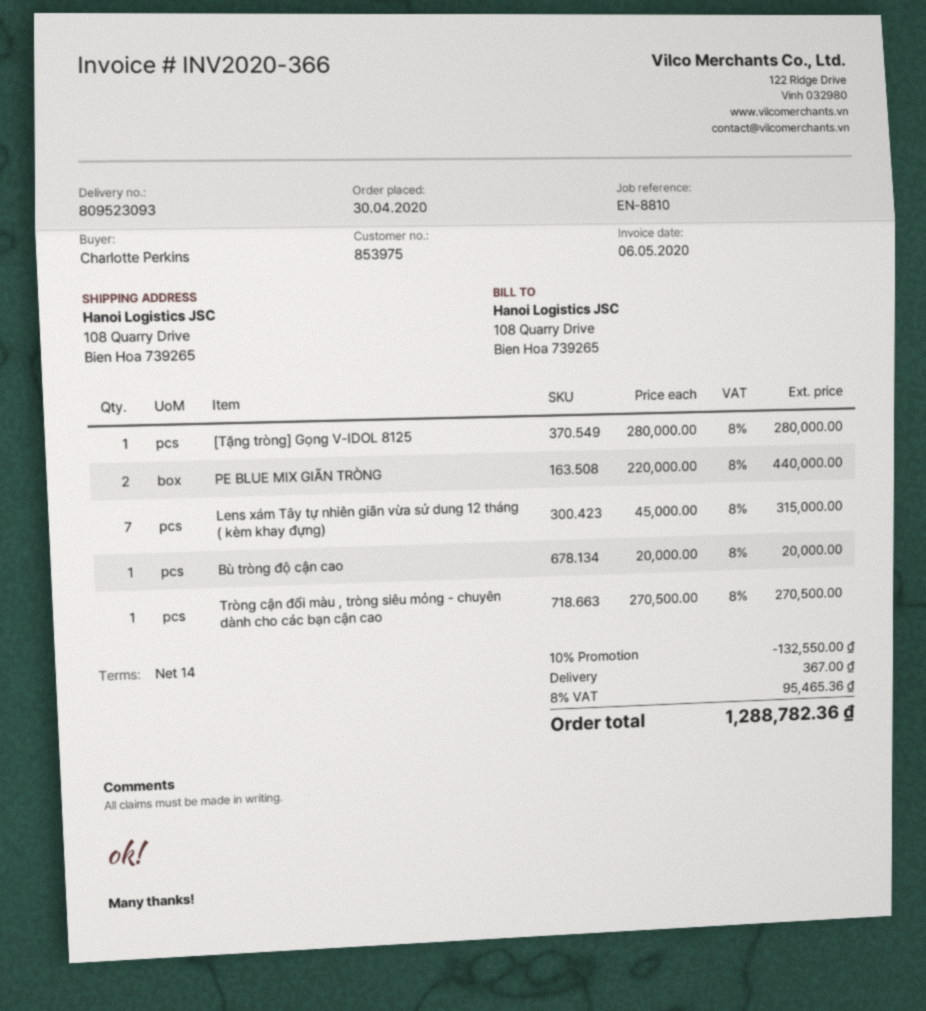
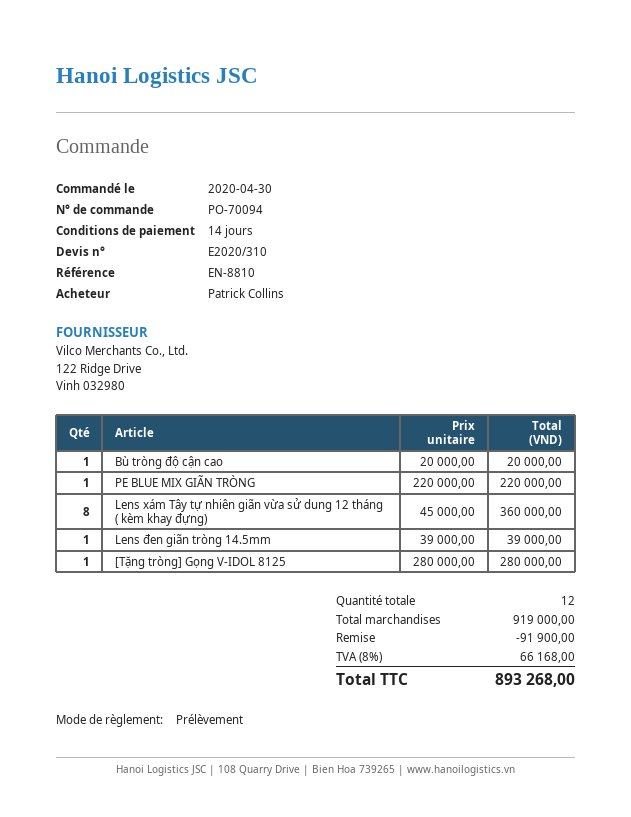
ordered by: Charlotte Perkins -> Patrick Collins
PE BLUE MIX GIÃN TRÒNG: 2 x 220000.00 = 440000.00 -> 1 x 220000.00 = 220000.00
Lens xám Tây tự nhiên giãn vừa sử dung 12 tháng ( kèm khay đựng): 7 x 45000.00 = 315000.00 -> 8 x 45000.00 = 360000.00
Tròng cận đổi màu , tròng siêu mỏng - chuyên dành cho các bạn cận cao: 1 x 270500.00 = 270500.00 -> none
Lens đen giãn tròng 14.5mm: none -> 1 x 39000.00 = 39000.00
discount: 132550.00 -> 91900.00
shipping: 367.00 -> none
tax: 8% = 95465.36 -> 8% = 66168.00
total: 1288782.36 -> 893268.00

